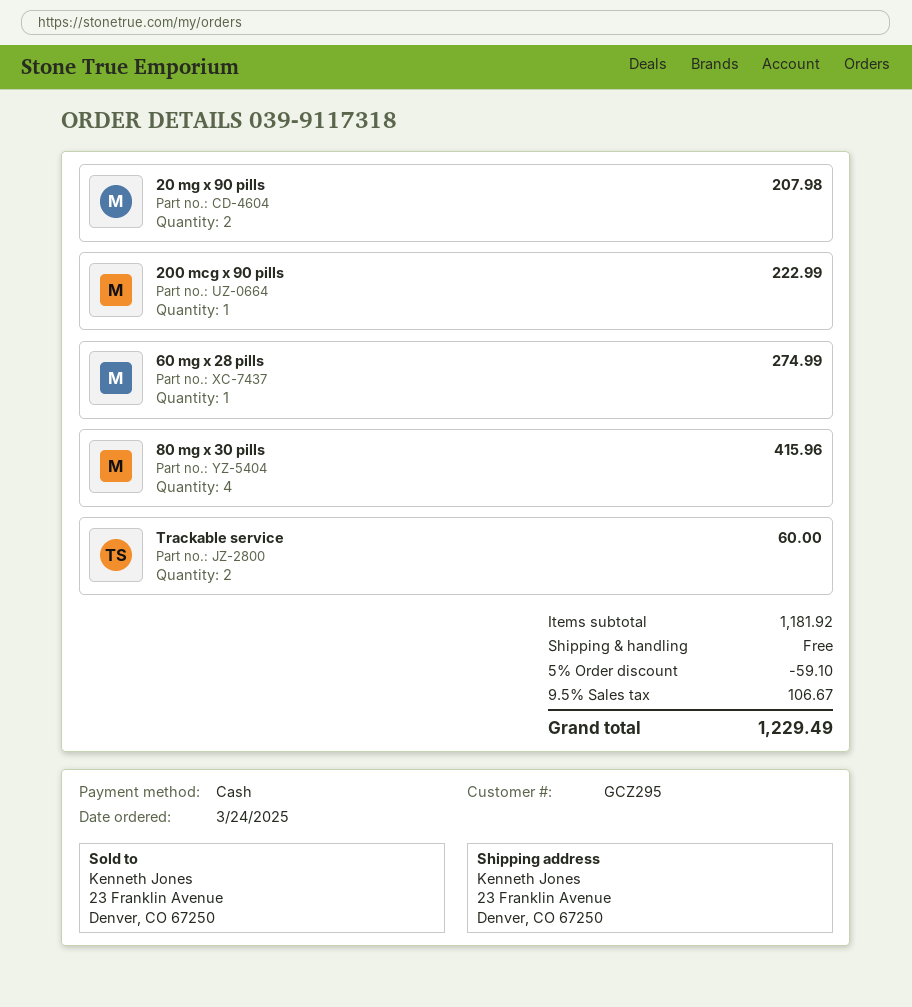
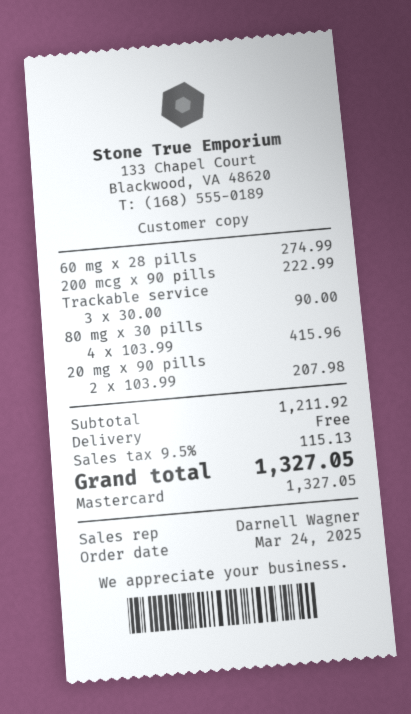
payment method: cash -> Mastercard
Trackable service: 2 for 60.00 -> 3 for 90.00
subtotal: 1181.92 -> 1211.92
discount: 5% = 59.10 -> none
tax: 9.5% = 106.67 -> 9.5% = 115.13
total: 1229.49 -> 1327.05

